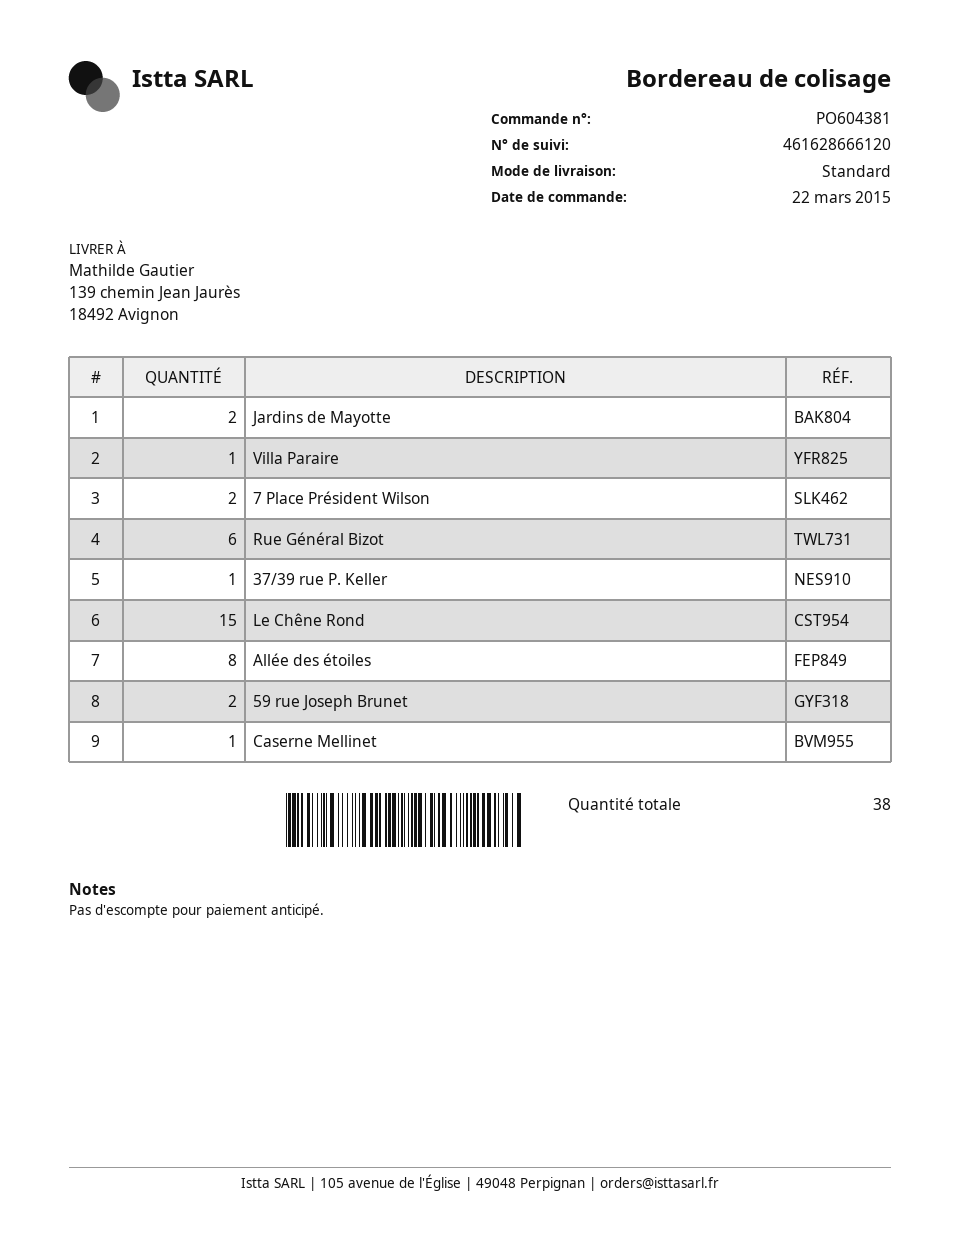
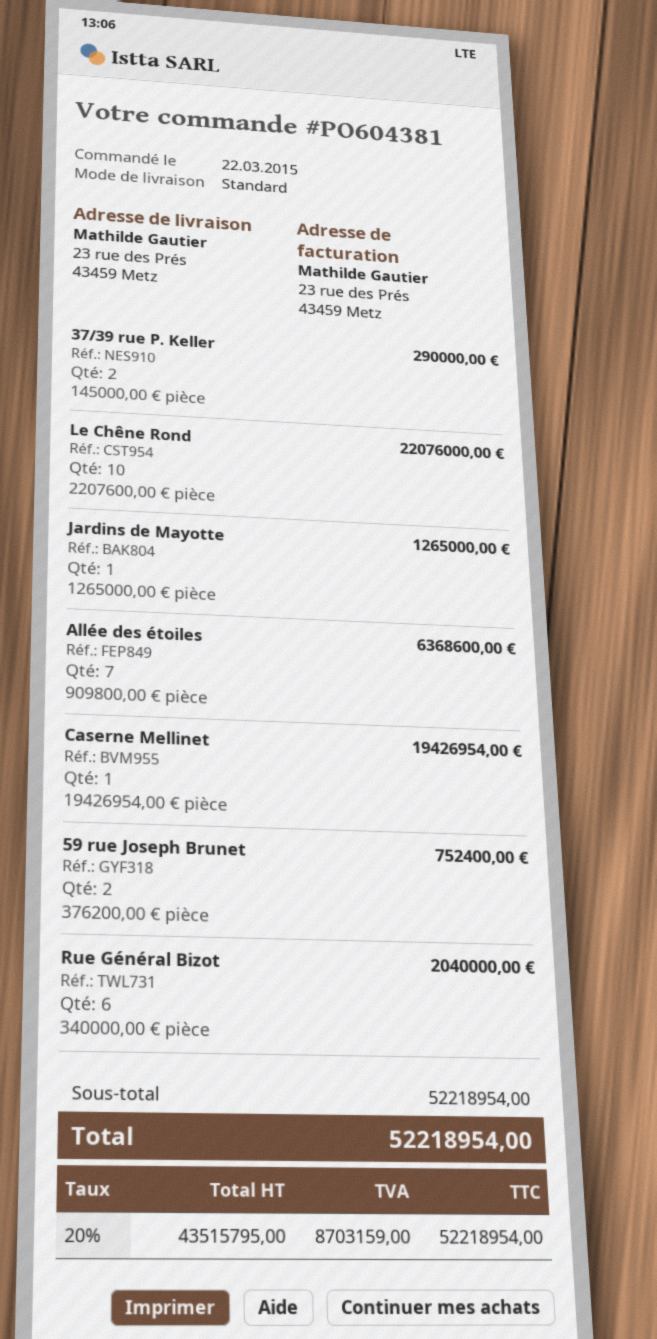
ship to: 139 chemin Jean Jaurès, 18492 Avignon -> 23 rue des Prés, 43459 Metz
Jardins de Mayotte: 2 -> 1
Villa Paraire: 1 -> none
7 Place Président Wilson: 2 -> none
37/39 rue P. Keller: 1 -> 2
Le Chêne Rond: 15 -> 10
Allée des étoiles: 8 -> 7

